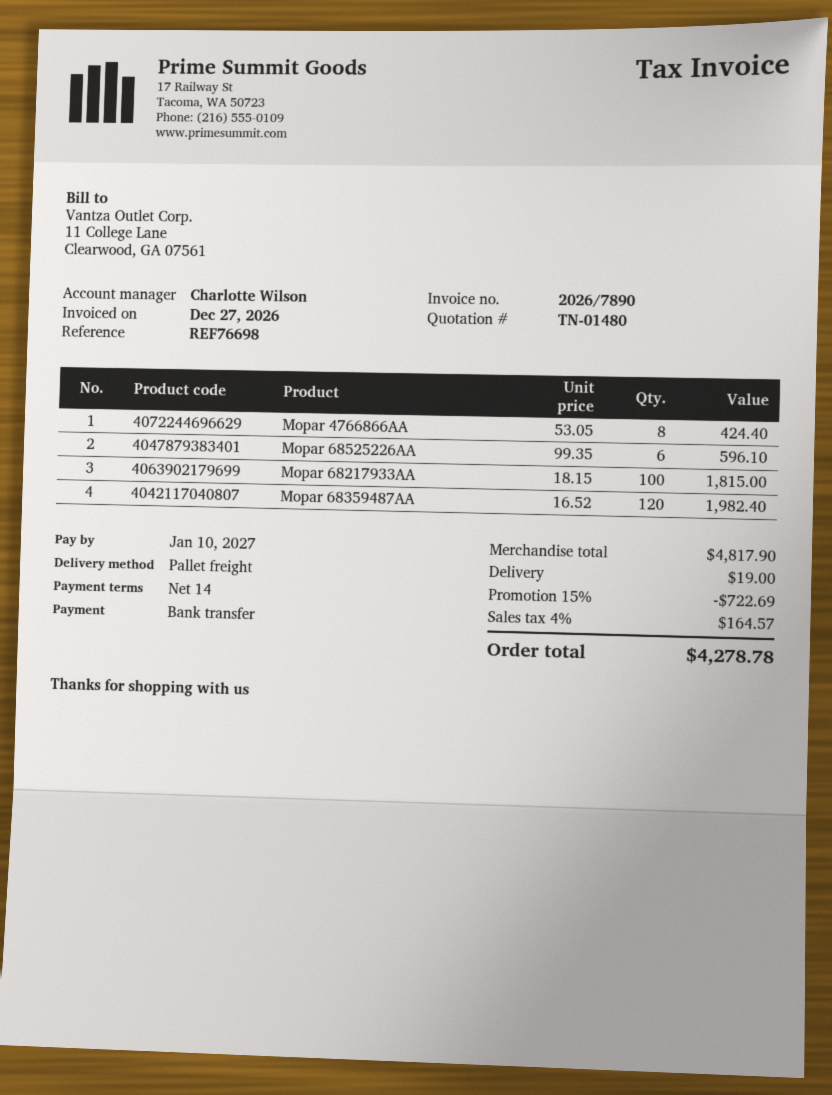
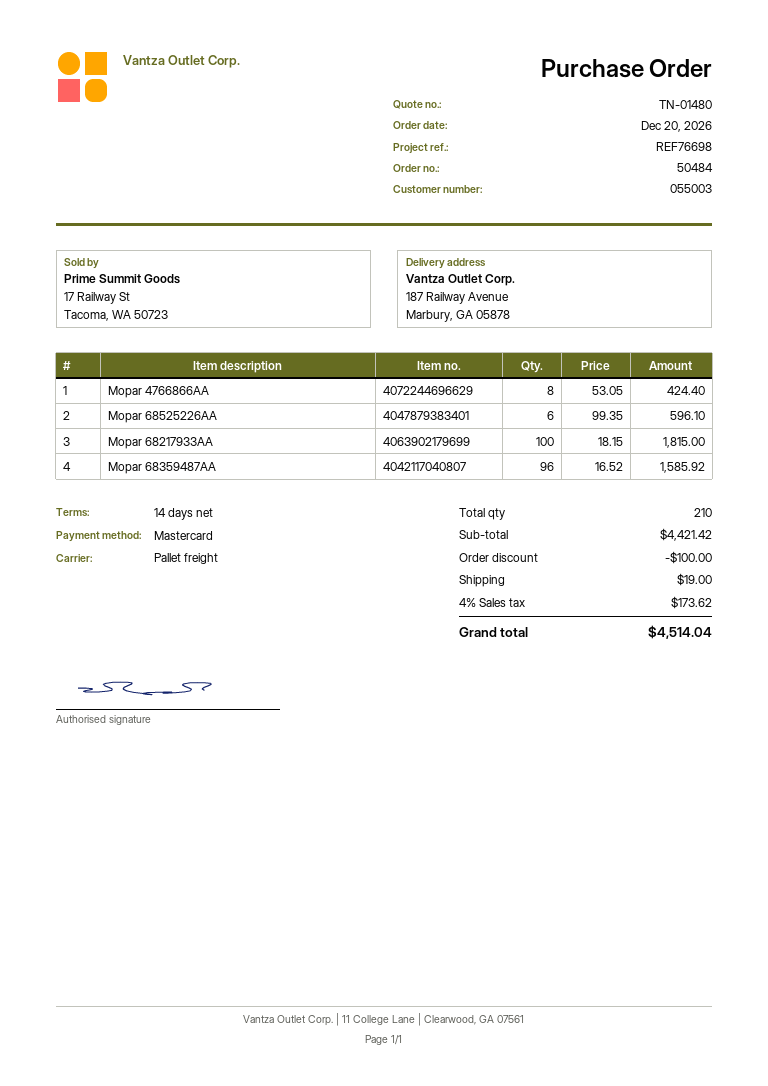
payment method: bank transfer -> Mastercard
Mopar 68359487AA: 120 x 16.52 = 1982.40 -> 96 x 16.52 = 1585.92
subtotal: 4817.90 -> 4421.42
discount: 722.69 -> 100.00
tax: 4% = 164.57 -> 4% = 173.62
total: 4278.78 -> 4514.04

